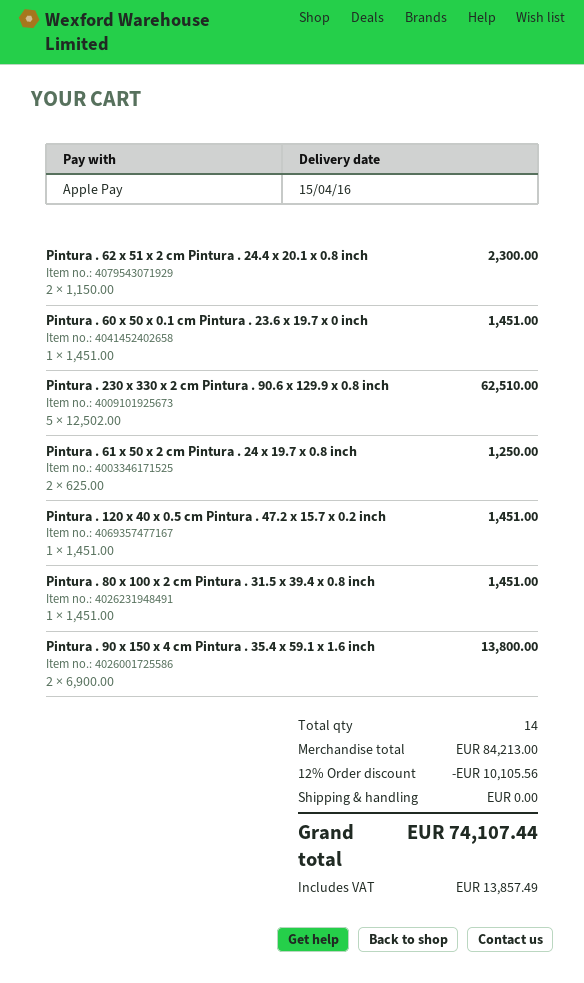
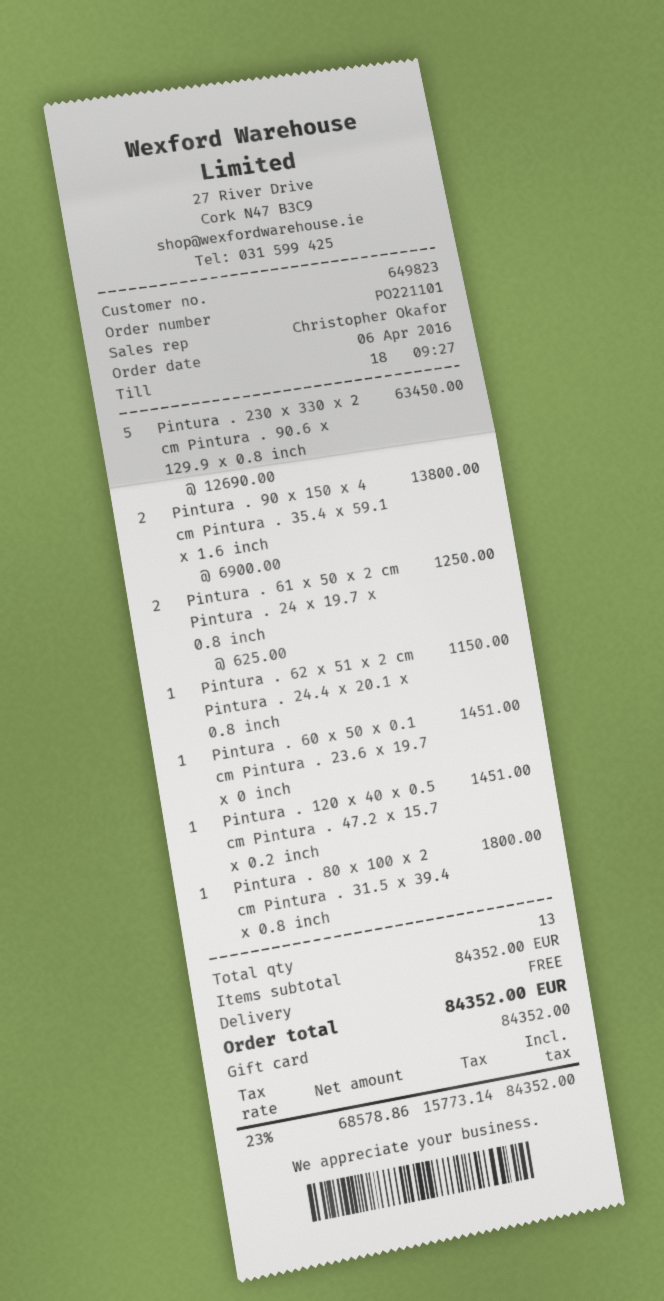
payment method: Apple Pay -> gift card
Pintura . 62 x 51 x 2 cm Pintura . 24.4 x 20.1 x 0.8 inch: 2 x 1150.00 = 2300.00 -> 1 x 1150.00 = 1150.00
Pintura . 230 x 330 x 2 cm Pintura . 90.6 x 129.9 x 0.8 inch: 5 x 12502.00 = 62510.00 -> 5 x 12690.00 = 63450.00
Pintura . 80 x 100 x 2 cm Pintura . 31.5 x 39.4 x 0.8 inch: 1 x 1451.00 = 1451.00 -> 1 x 1800.00 = 1800.00
total quantity: 14 -> 13
subtotal: 84213.00 -> 84352.00
discount: 12% = 10105.56 -> none
tax: 13857.49 -> 15773.14
total: 74107.44 -> 84352.00

